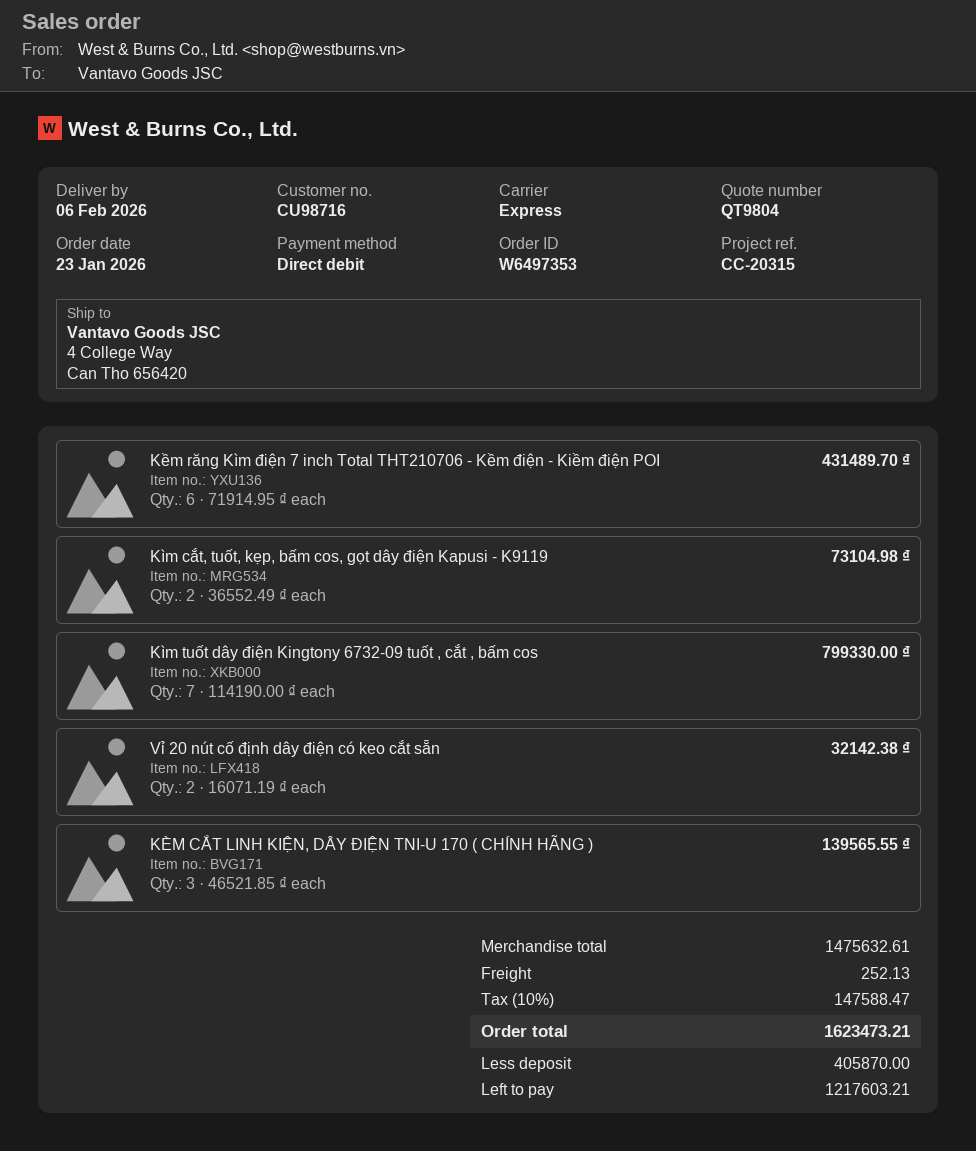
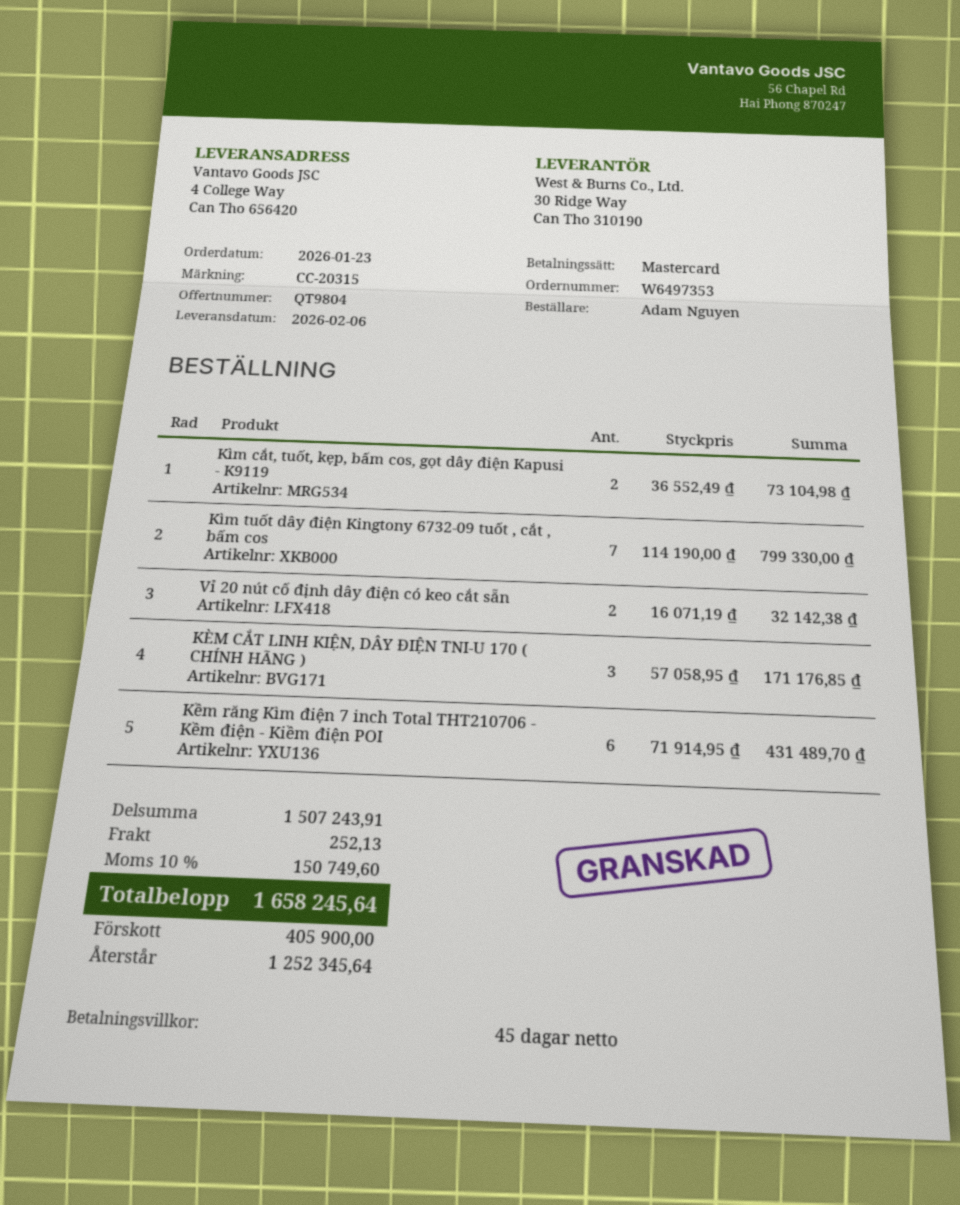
payment method: direct debit -> Mastercard
KÈM CẮT LINH KIỆN, DÂY ĐIỆN TNI-U 170 ( CHÍNH HÃNG ): 3 x 46521.85 = 139565.55 -> 3 x 57058.95 = 171176.85
subtotal: 1475632.61 -> 1507243.91
tax: 10% = 147588.47 -> 10% = 150749.60
total: 1623473.21 -> 1658245.64
deposit: 405870.00 -> 405900.00
balance: 1217603.21 -> 1252345.64

